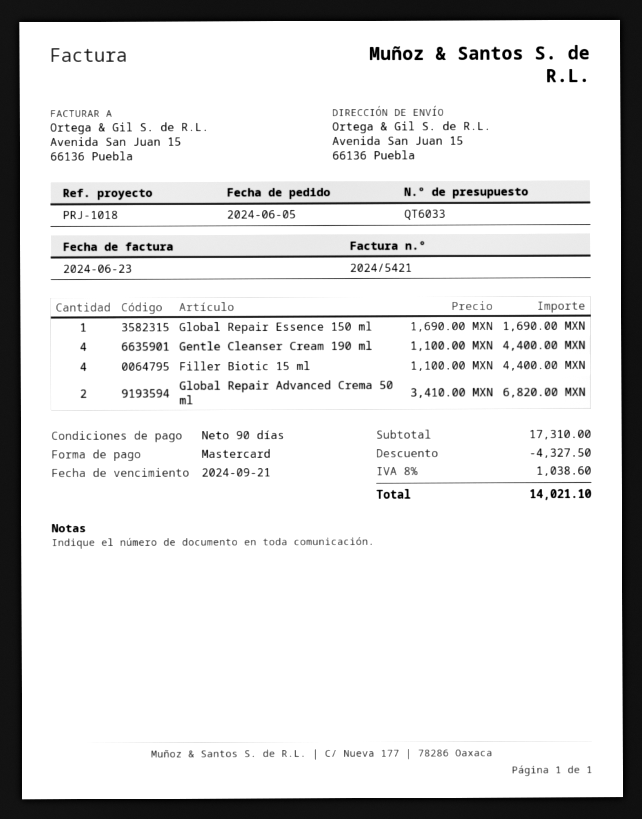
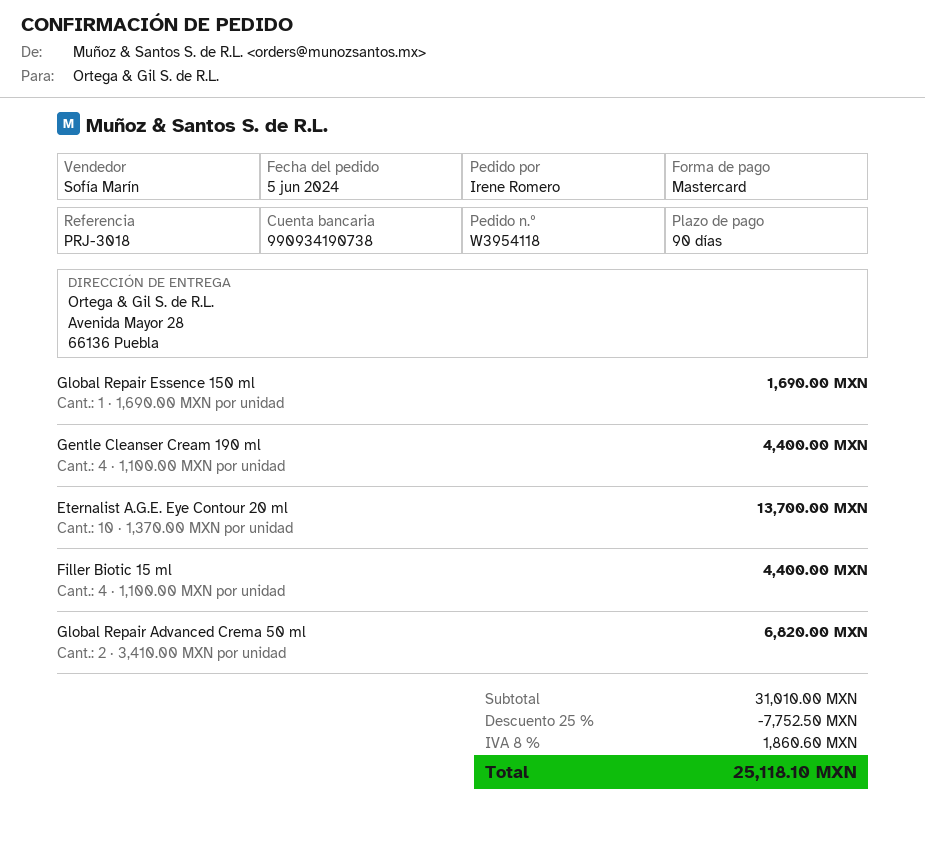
reference: PRJ-1018 -> PRJ-3018
ship to: Avenida San Juan 15, 66136 Puebla -> Avenida Mayor 28, 66136 Puebla
Eternalist A.G.E. Eye Contour 20 ml: none -> 10 x 1370.00 = 13700.00
subtotal: 17310.00 -> 31010.00
discount: 4327.50 -> 7752.50
tax: 8% = 1038.60 -> 8% = 1860.60
total: 14021.10 -> 25118.10

